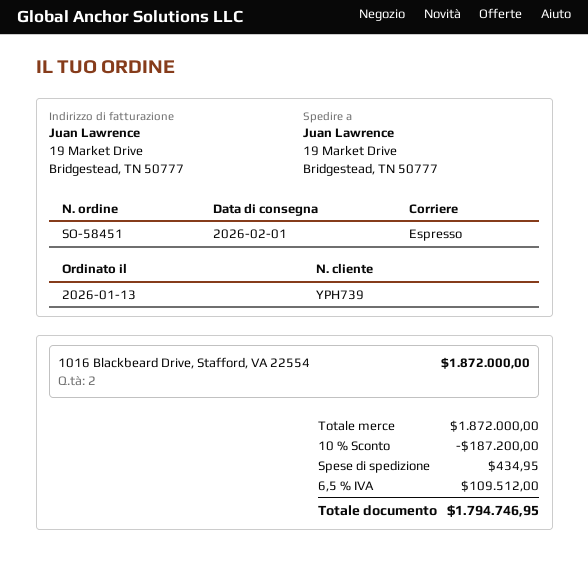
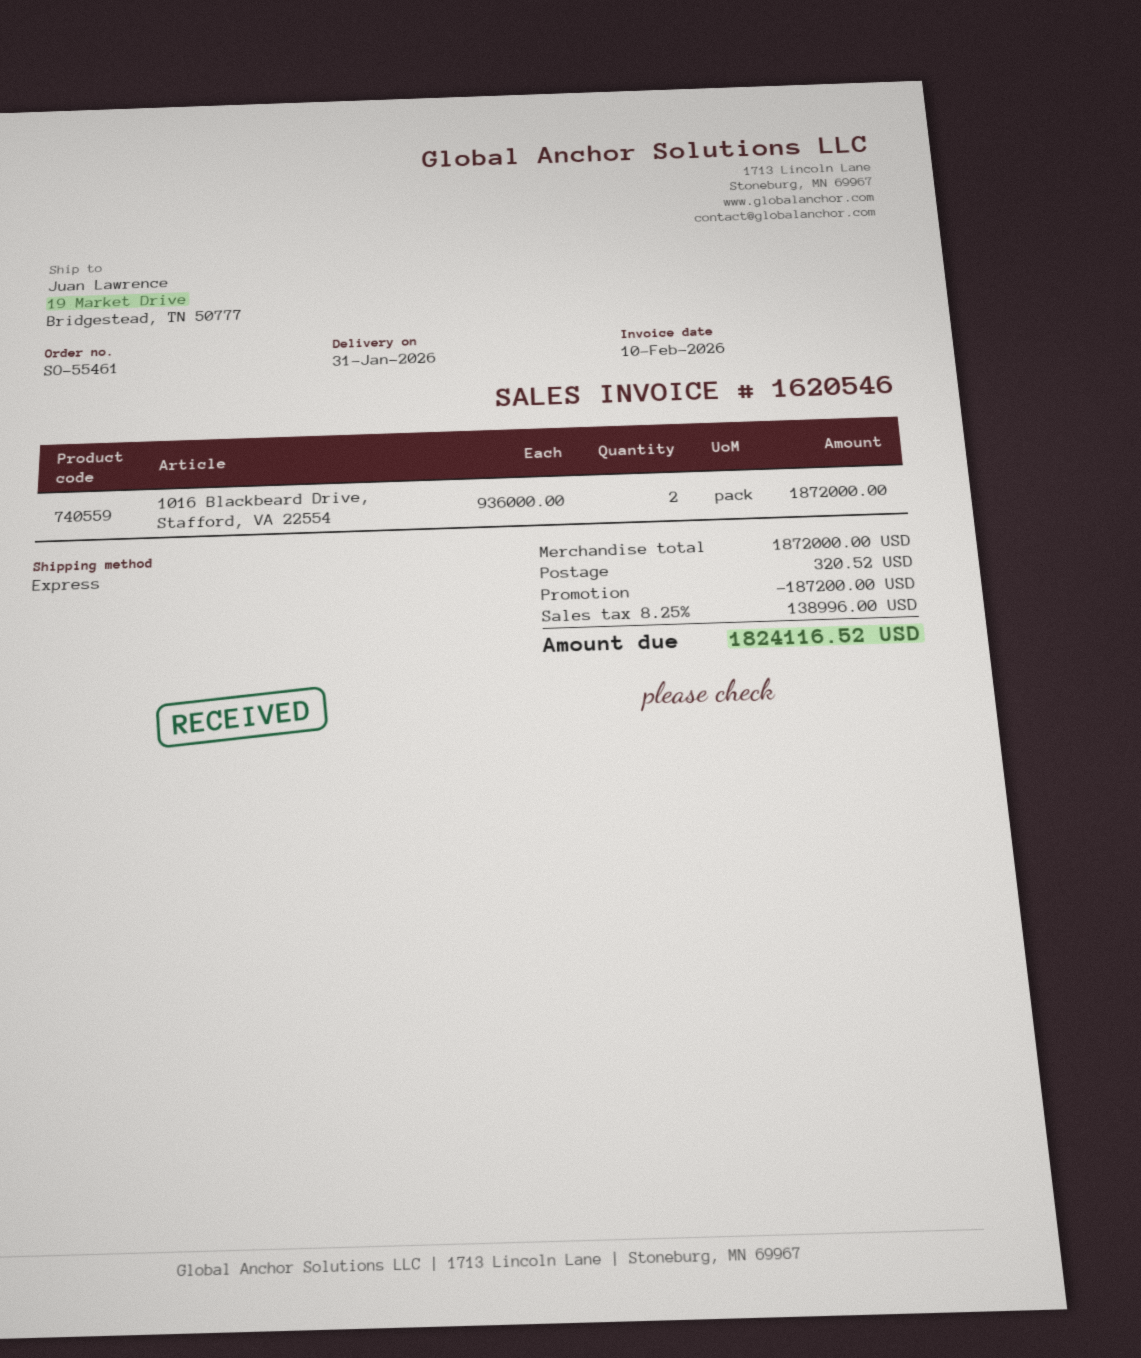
order number: SO-58451 -> SO-55461
delivery date: 2026-02-01 -> 2026-01-31
shipping: 434.95 -> 320.52
tax: 6.5% = 109512.00 -> 8.25% = 138996.00
total: 1794746.95 -> 1824116.52

